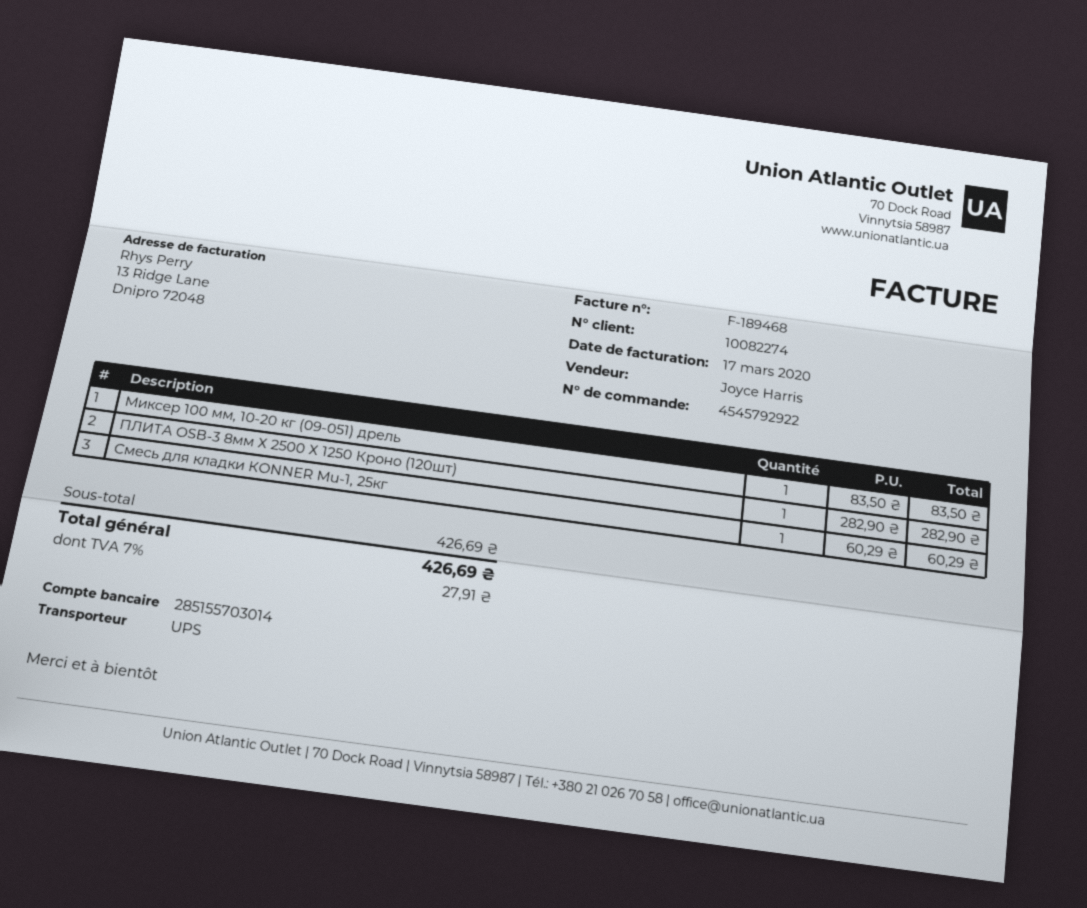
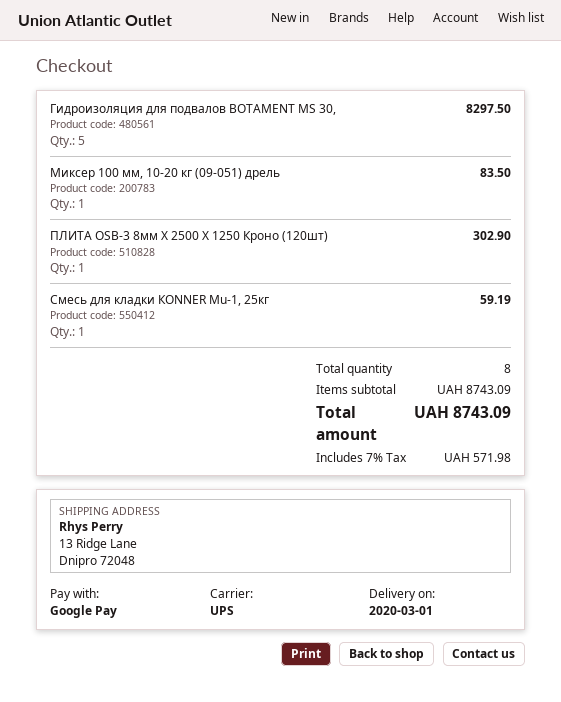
ПЛИТА OSB-3 8мм Х 2500 Х 1250 Кроно (120шт): 1 for 282.90 -> 1 for 302.90
Смесь для кладки КONNER Mu-1, 25кг: 1 for 60.29 -> 1 for 59.19
Гидроизоляция для подвалов BOTAMENT MS 30,: none -> 5 for 8297.50
subtotal: 426.69 -> 8743.09
tax: 7% = 27.91 -> 7% = 571.98
total: 426.69 -> 8743.09

